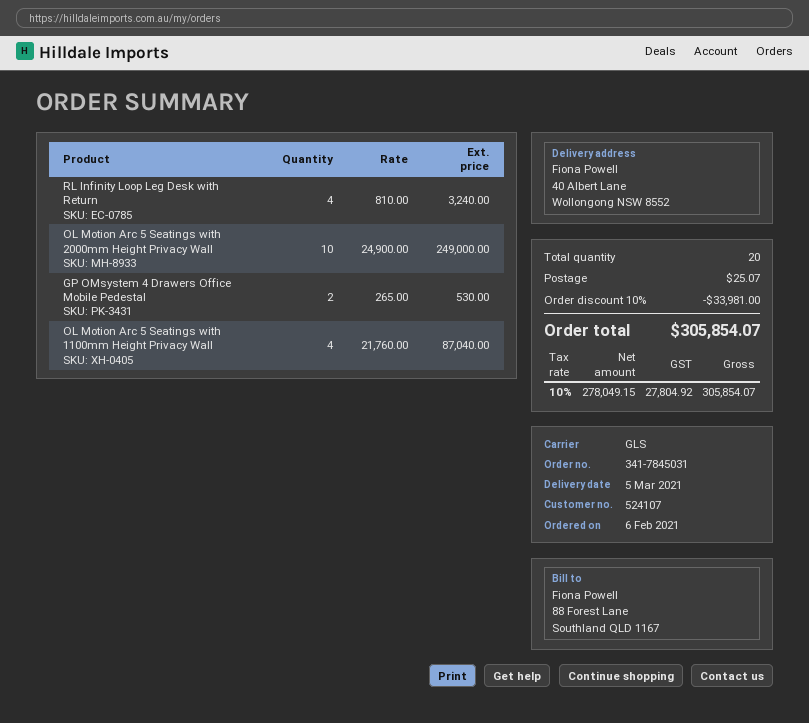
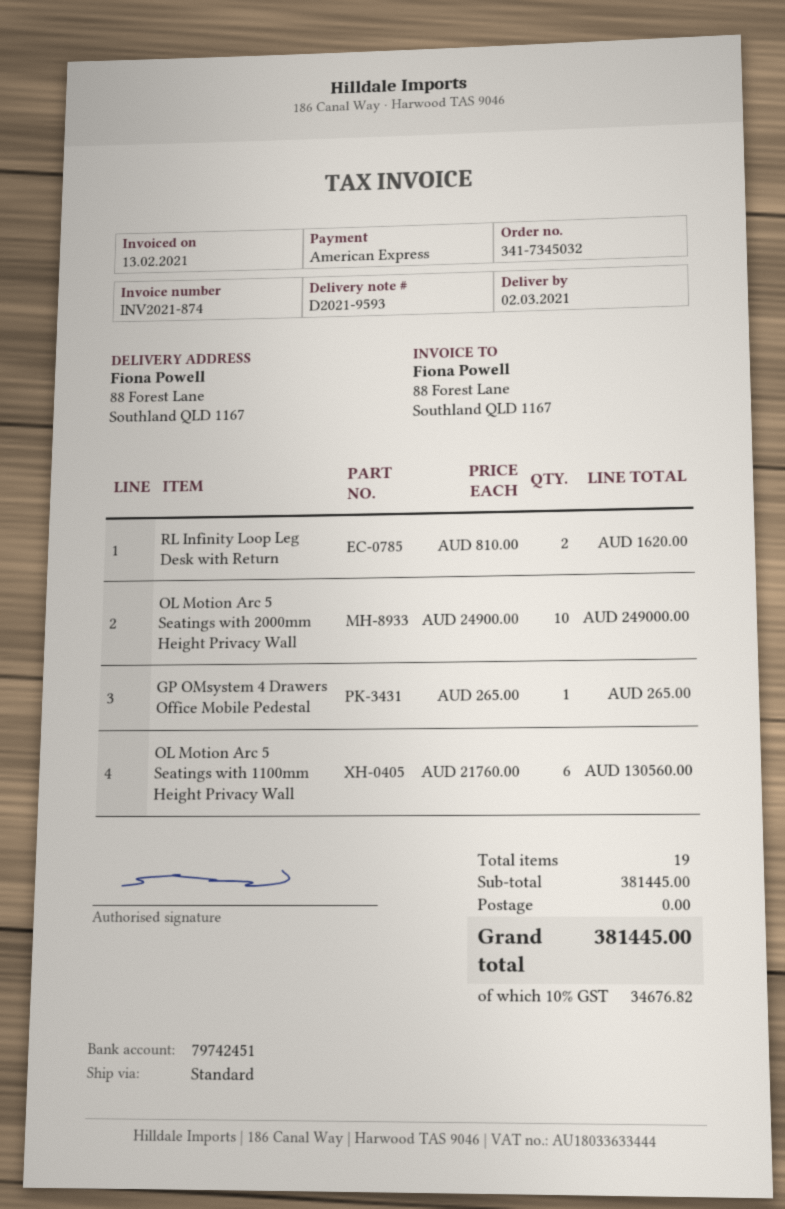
order number: 341-7845031 -> 341-7345032
delivery date: 2021-03-05 -> 2021-03-02
shipping method: GLS -> standard
ship to: 40 Albert Lane, Wollongong NSW 8552 -> 88 Forest Lane, Southland QLD 1167
RL Infinity Loop Leg Desk with Return: 4 x 810.00 = 3240.00 -> 2 x 810.00 = 1620.00
GP OMsystem 4 Drawers Office Mobile Pedestal: 2 x 265.00 = 530.00 -> 1 x 265.00 = 265.00
OL Motion Arc 5 Seatings with 1100mm Height Privacy Wall: 4 x 21760.00 = 87040.00 -> 6 x 21760.00 = 130560.00
total quantity: 20 -> 19
discount: 10% = 33981.00 -> none
shipping: 25.07 -> 0.00
tax: 10% = 27804.92 -> 10% = 34676.82
total: 305854.07 -> 381445.00

